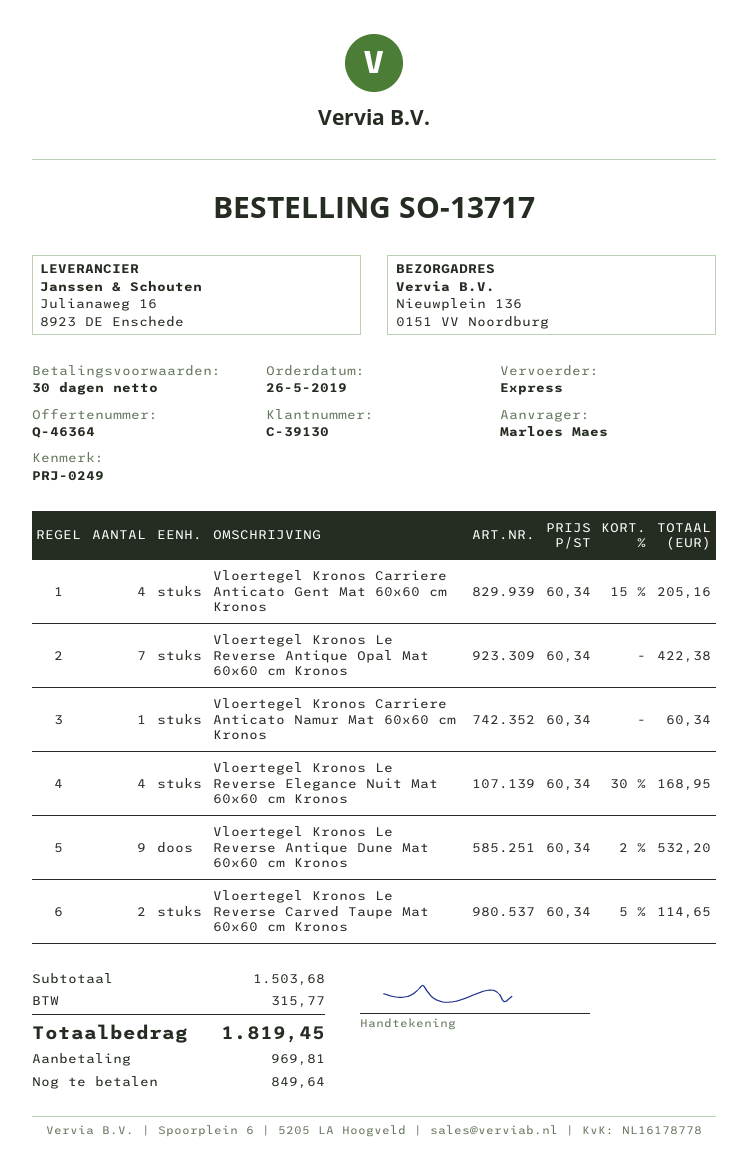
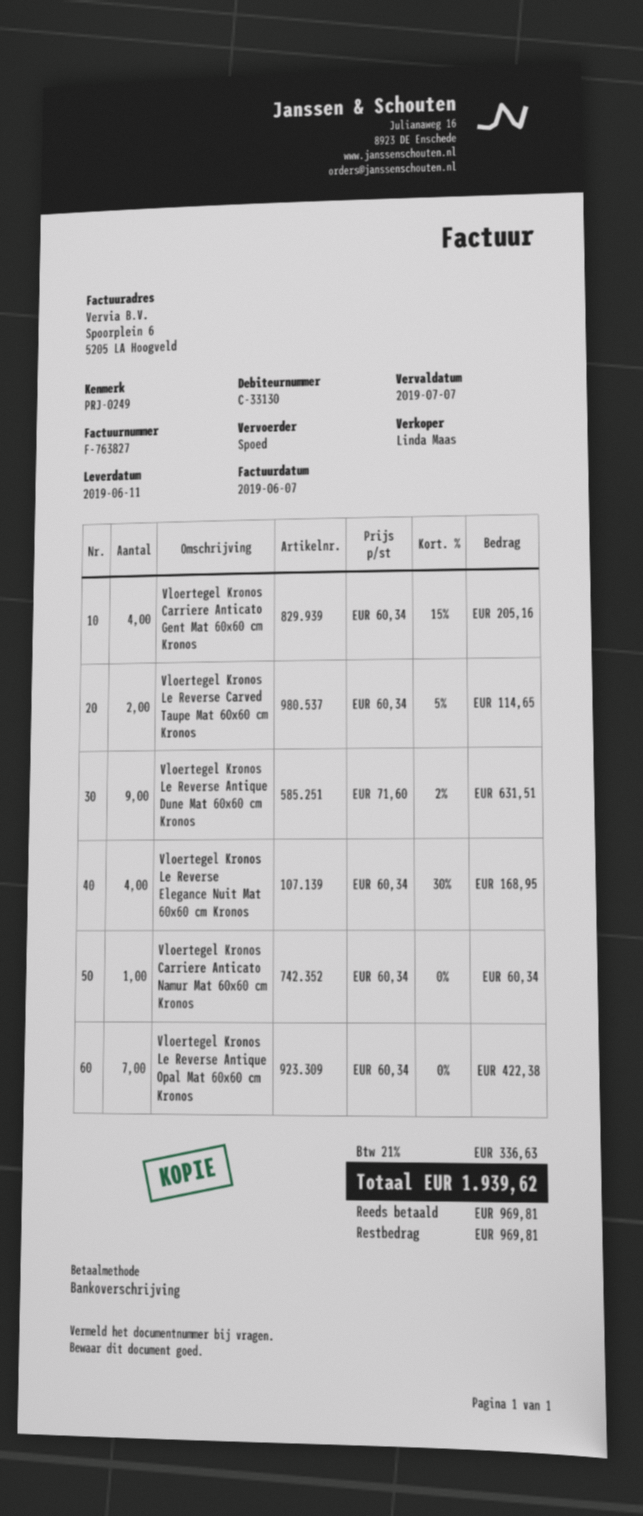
customer number: C-39130 -> C-33130
Vloertegel Kronos Le Reverse Antique Dune Mat 60x60 cm Kronos: 9 x 60.34 - 2% = 532.20 -> 9 x 71.60 - 2% = 631.51
tax: 315.77 -> 336.63
total: 1819.45 -> 1939.62
balance: 849.64 -> 969.81

